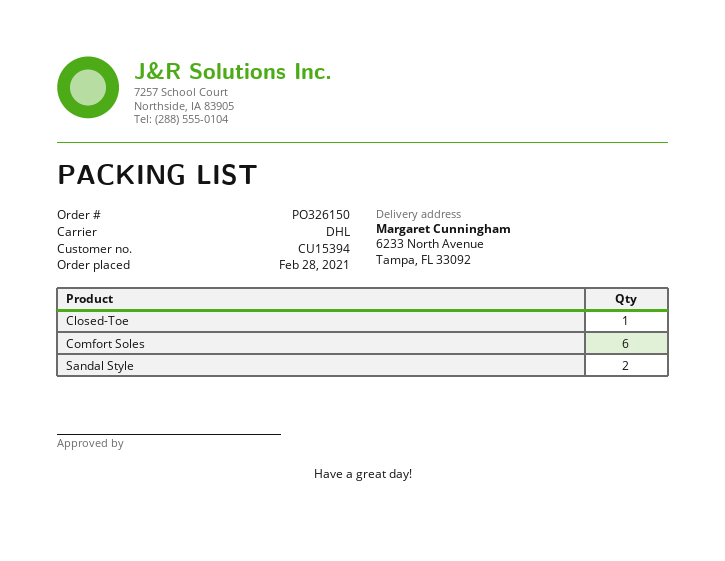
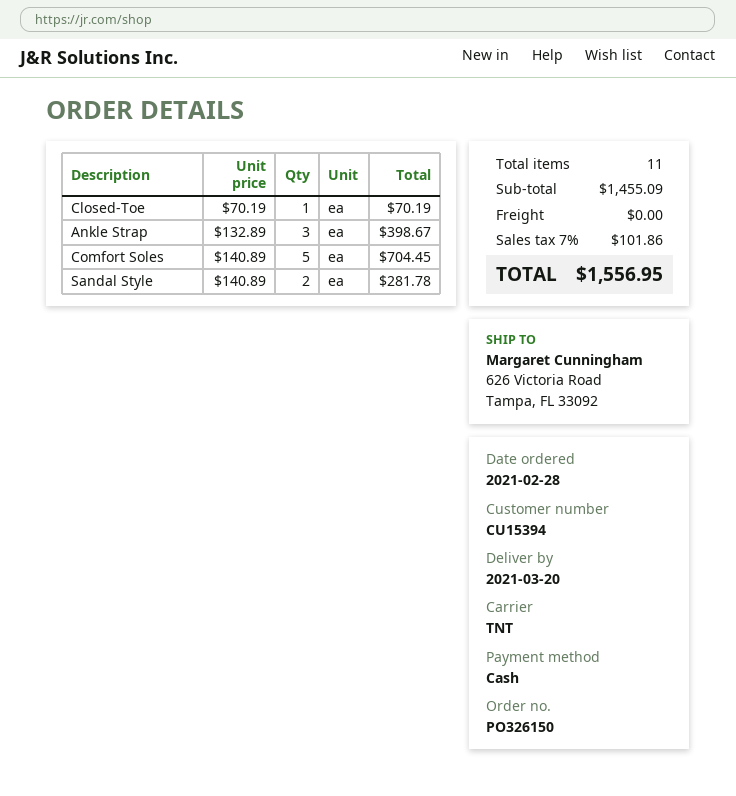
shipping method: DHL -> TNT
ship to: 6233 North Avenue, Tampa, FL 33092 -> 626 Victoria Road, Tampa, FL 33092
Comfort Soles: 6 -> 5
Ankle Strap: none -> 3

